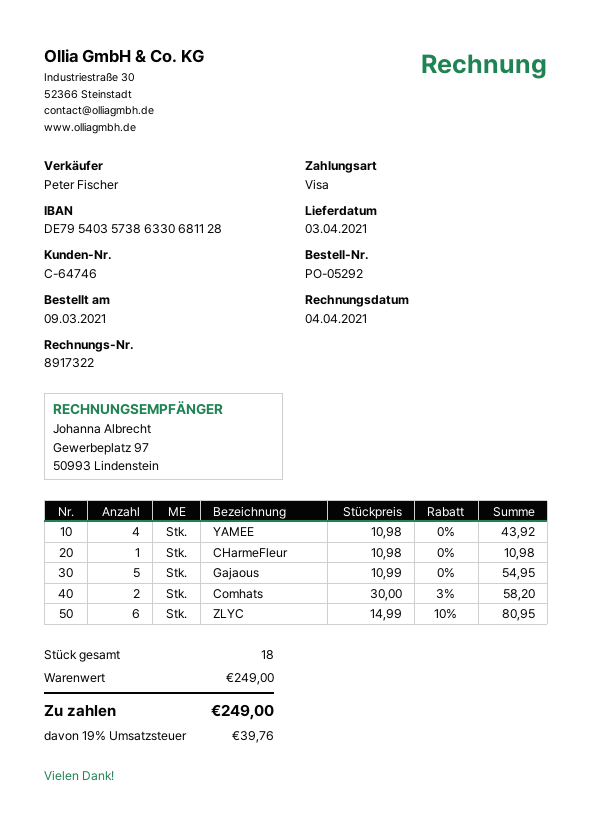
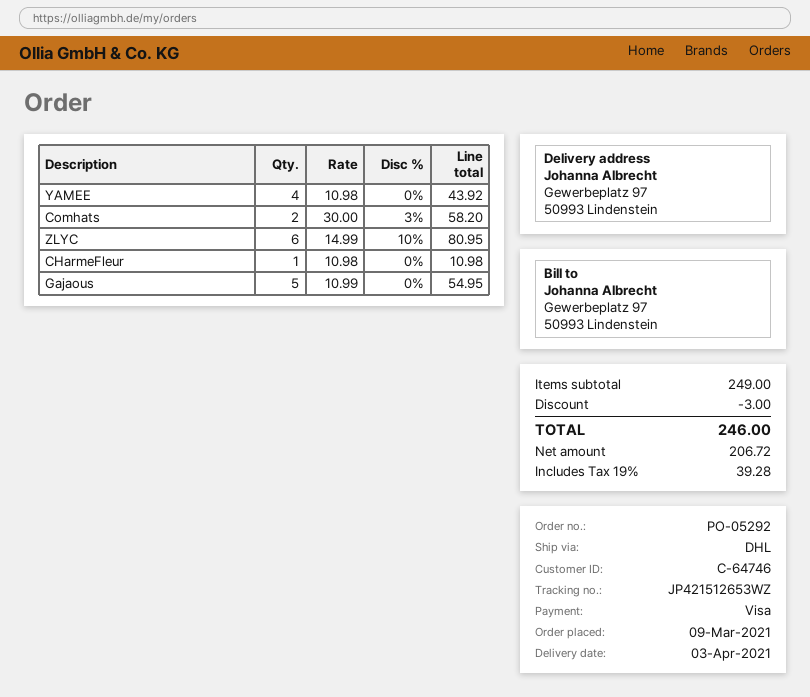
discount: none -> 3.00
tax: 19% = 39.76 -> 19% = 39.28
total: 249.00 -> 246.00

